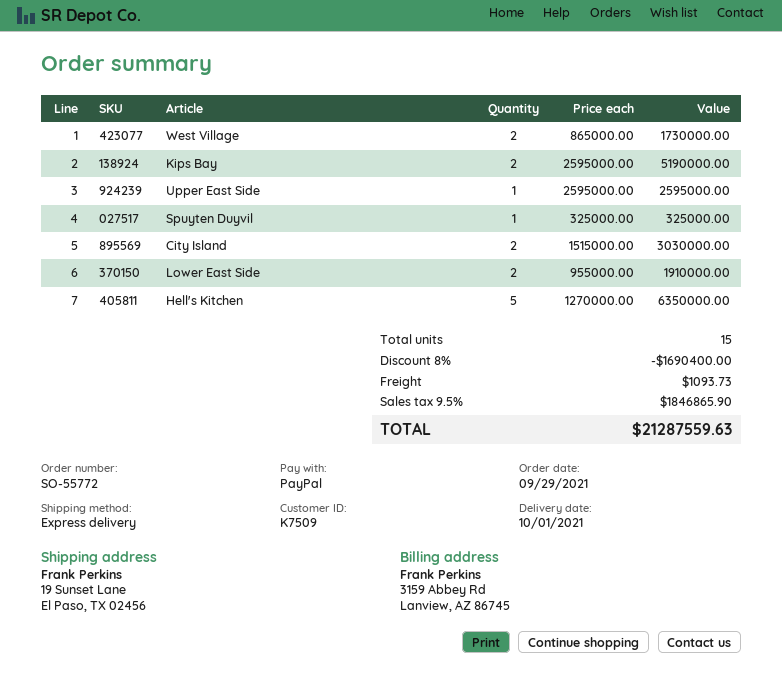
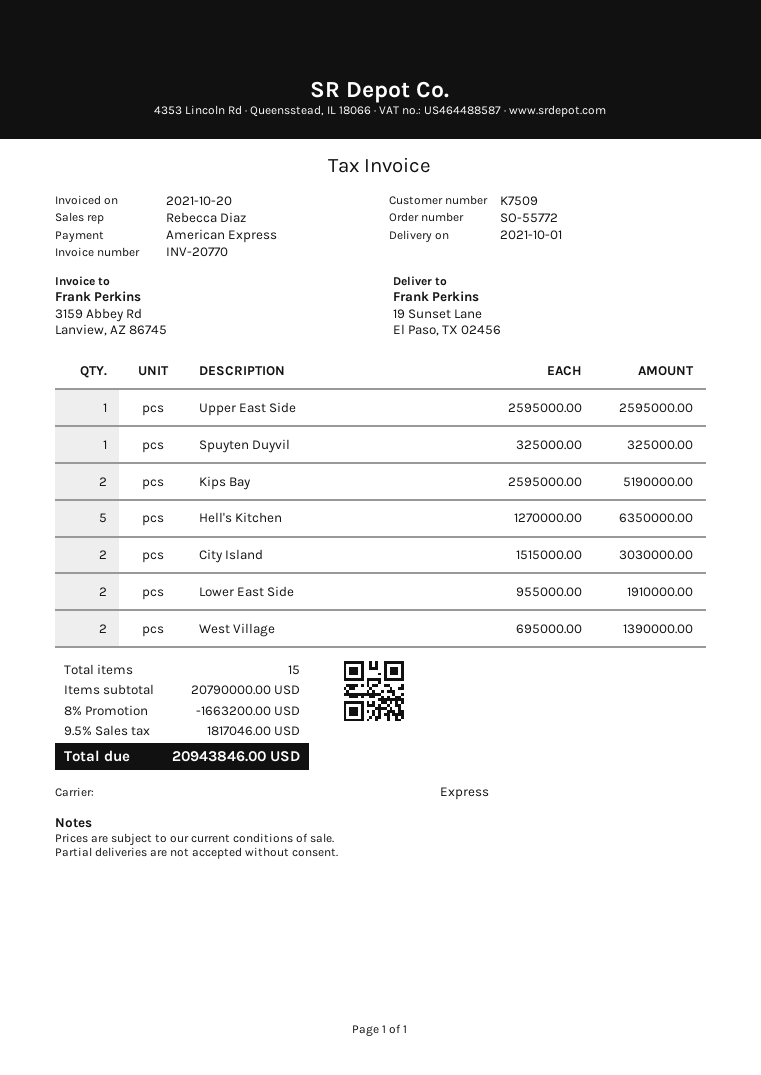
payment method: PayPal -> American Express
West Village: 2 x 865000.00 = 1730000.00 -> 2 x 695000.00 = 1390000.00
discount: 8% = 1690400.00 -> 8% = 1663200.00
shipping: 1093.73 -> none
tax: 9.5% = 1846865.90 -> 9.5% = 1817046.00
total: 21287559.63 -> 20943846.00

